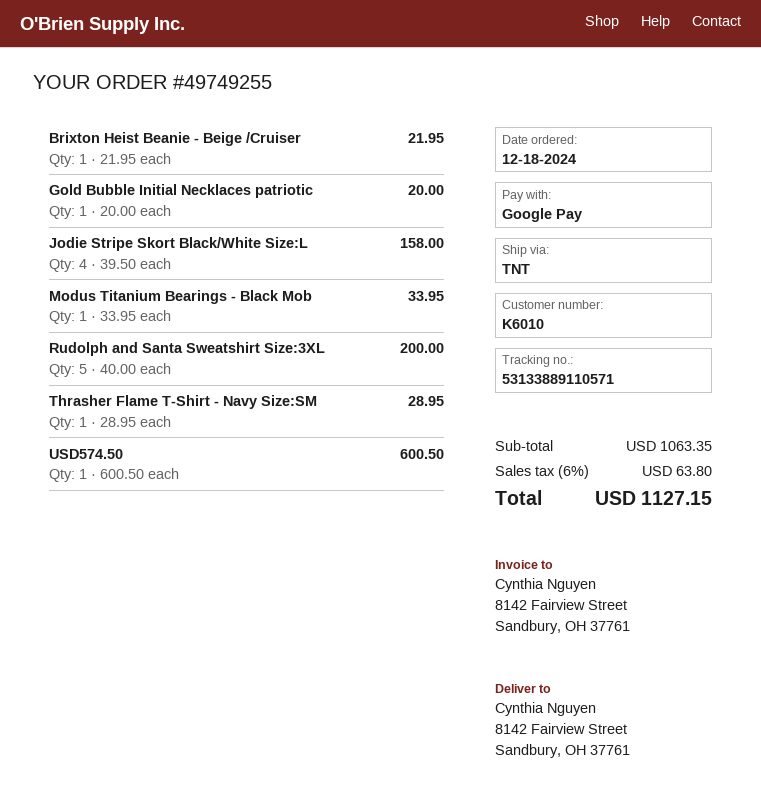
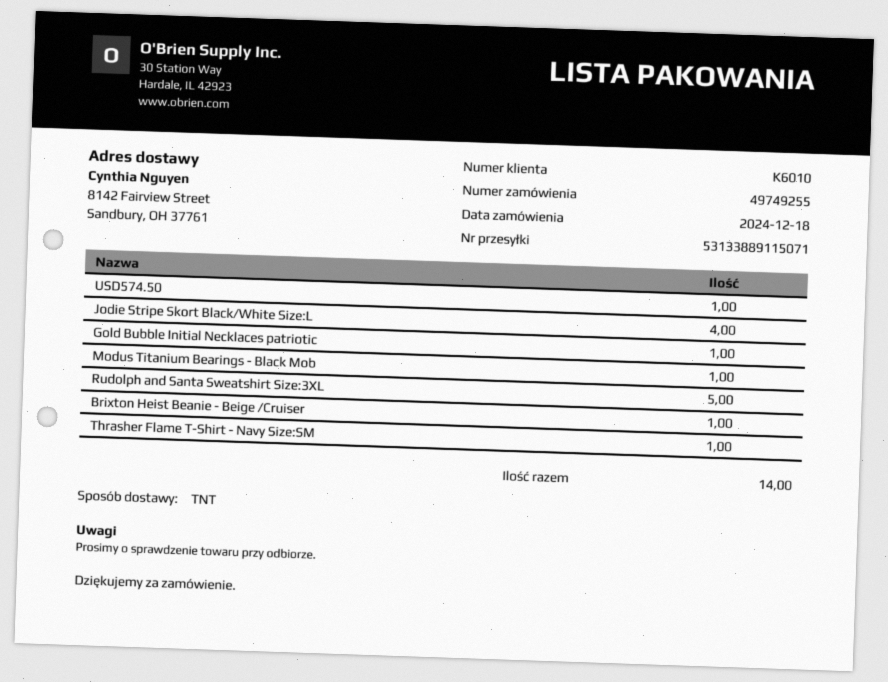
tracking number: 53133889110571 -> 53133889115071

